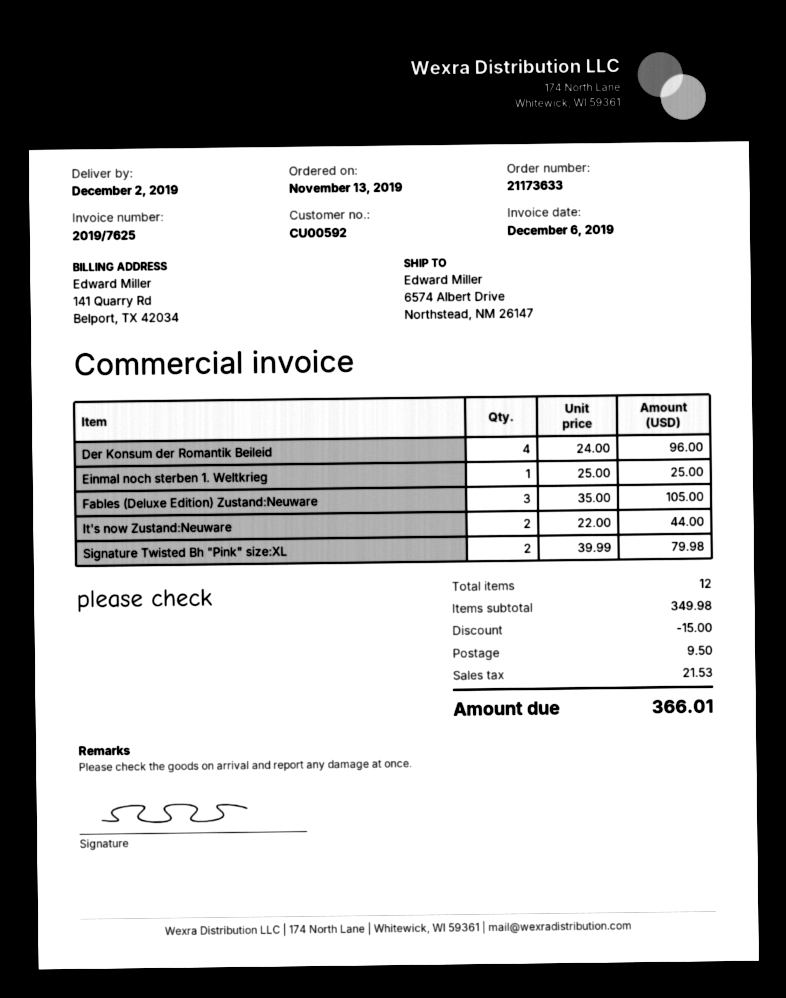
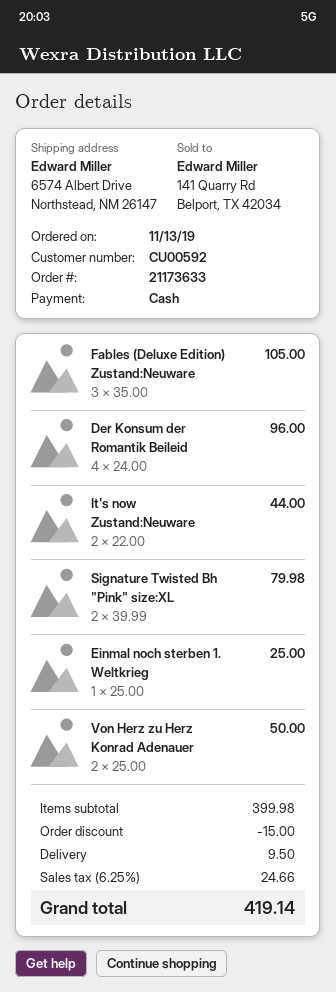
Von Herz zu Herz Konrad Adenauer: none -> 2 x 25.00 = 50.00
subtotal: 349.98 -> 399.98
tax: 21.53 -> 24.66
total: 366.01 -> 419.14

